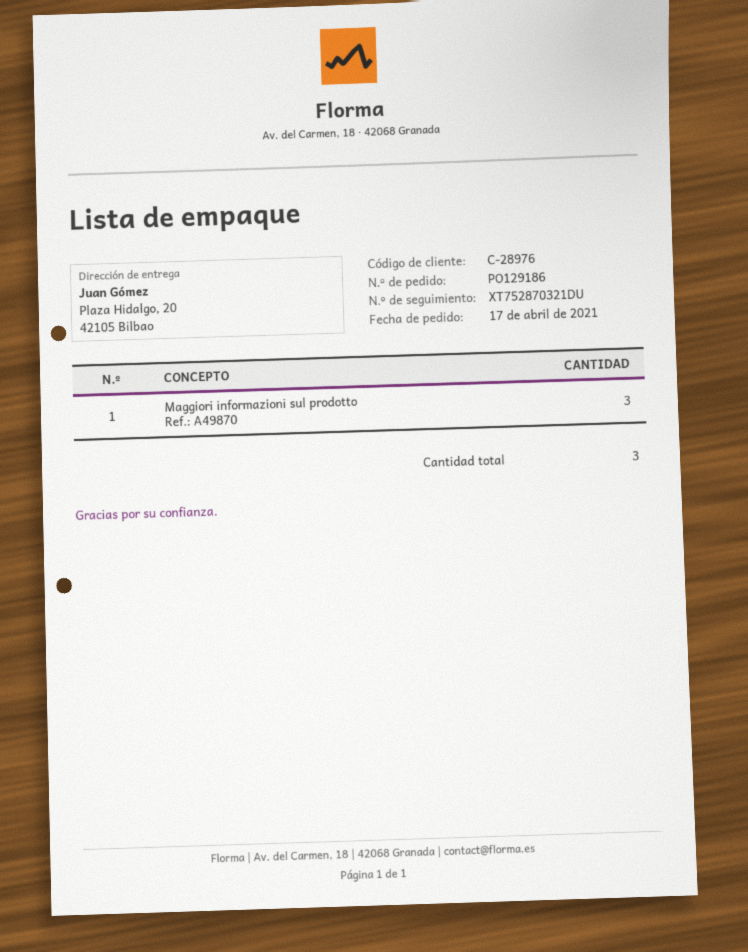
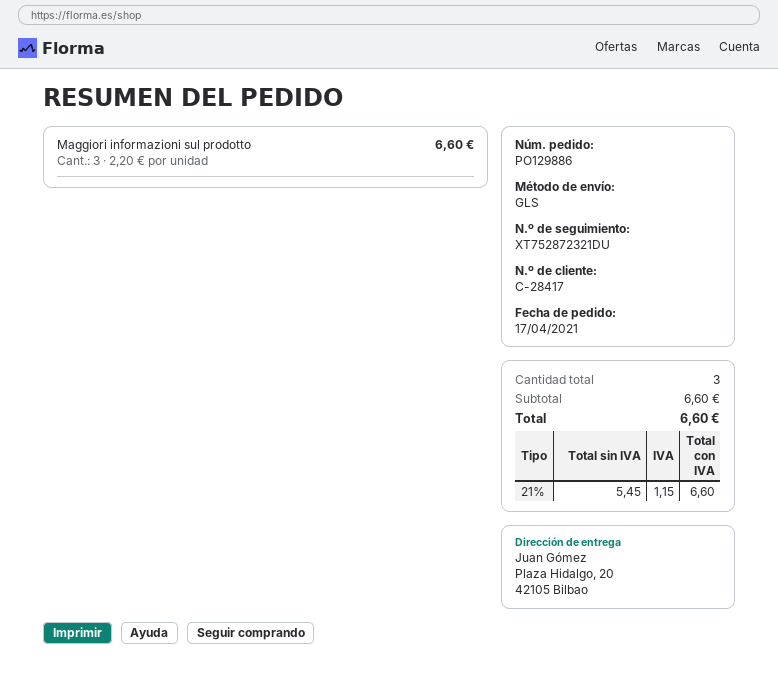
order number: PO129186 -> PO129886
customer number: C-28976 -> C-28417
tracking number: XT752870321DU -> XT752872321DU

